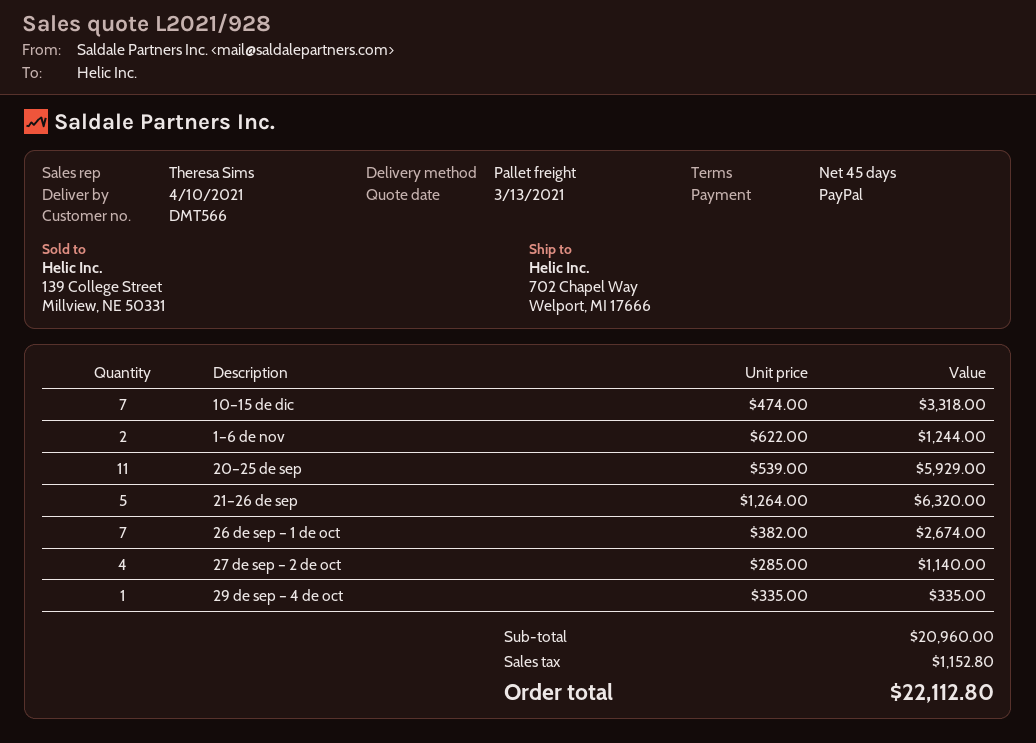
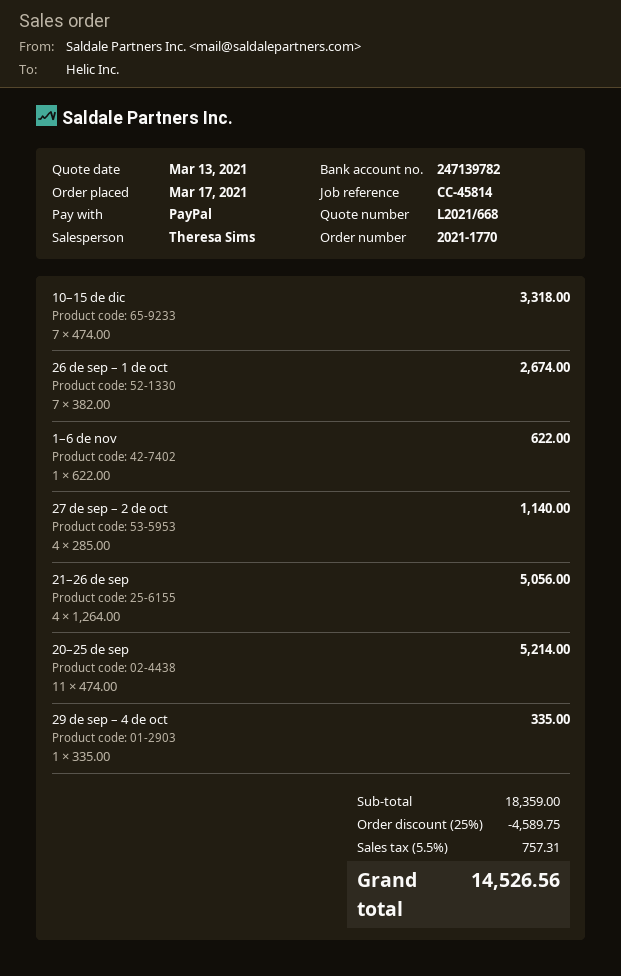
quote number: L2021/928 -> L2021/668
1–6 de nov: 2 x 622.00 = 1244.00 -> 1 x 622.00 = 622.00
20–25 de sep: 11 x 539.00 = 5929.00 -> 11 x 474.00 = 5214.00
21–26 de sep: 5 x 1264.00 = 6320.00 -> 4 x 1264.00 = 5056.00
subtotal: 20960.00 -> 18359.00
discount: none -> 25% = 4589.75
tax: 1152.80 -> 757.31
total: 22112.80 -> 14526.56

